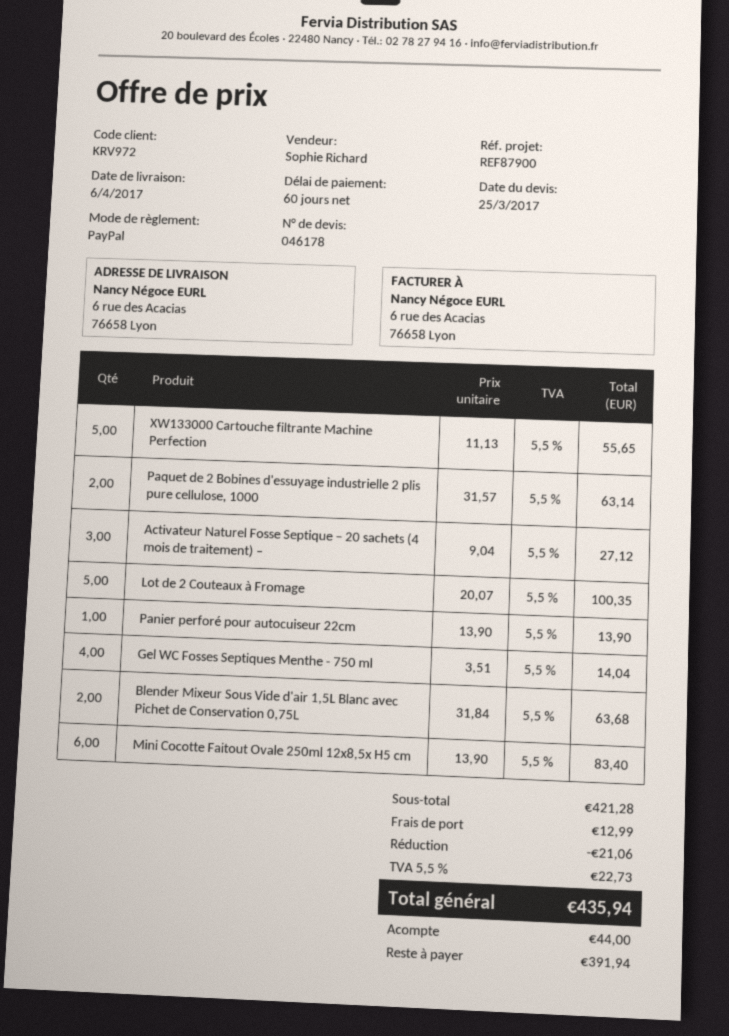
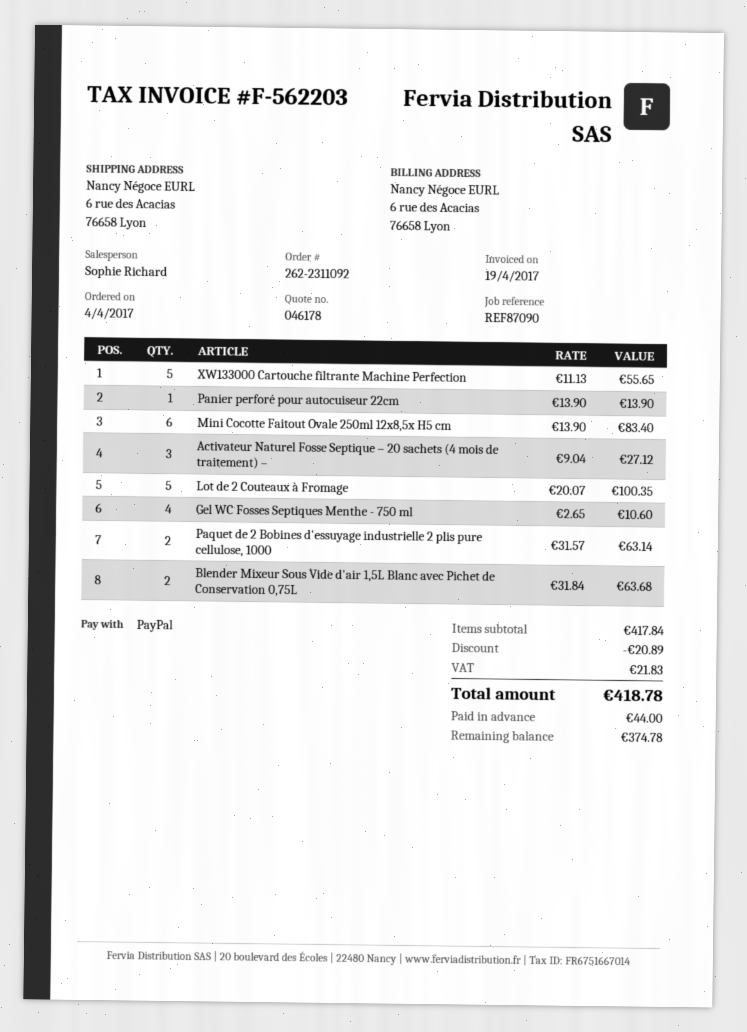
reference: REF87900 -> REF87090
Gel WC Fosses Septiques Menthe - 750 ml: 4 x 3.51 = 14.04 -> 4 x 2.65 = 10.60
subtotal: 421.28 -> 417.84
discount: 21.06 -> 20.89
shipping: 12.99 -> none
tax: 22.73 -> 21.83
total: 435.94 -> 418.78
balance: 391.94 -> 374.78

